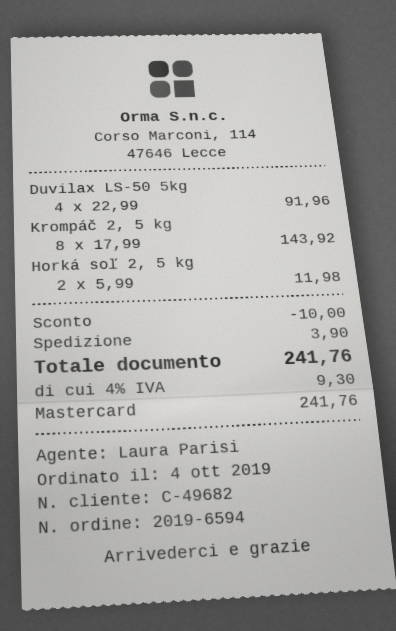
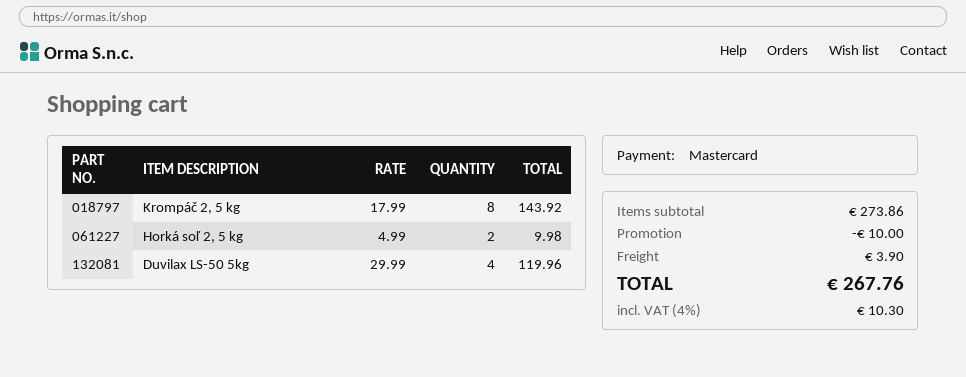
Duvilax LS-50 5kg: 4 x 22.99 = 91.96 -> 4 x 29.99 = 119.96
Horká soľ 2, 5 kg: 2 x 5.99 = 11.98 -> 2 x 4.99 = 9.98
tax: 4% = 9.30 -> 4% = 10.30
total: 241.76 -> 267.76

